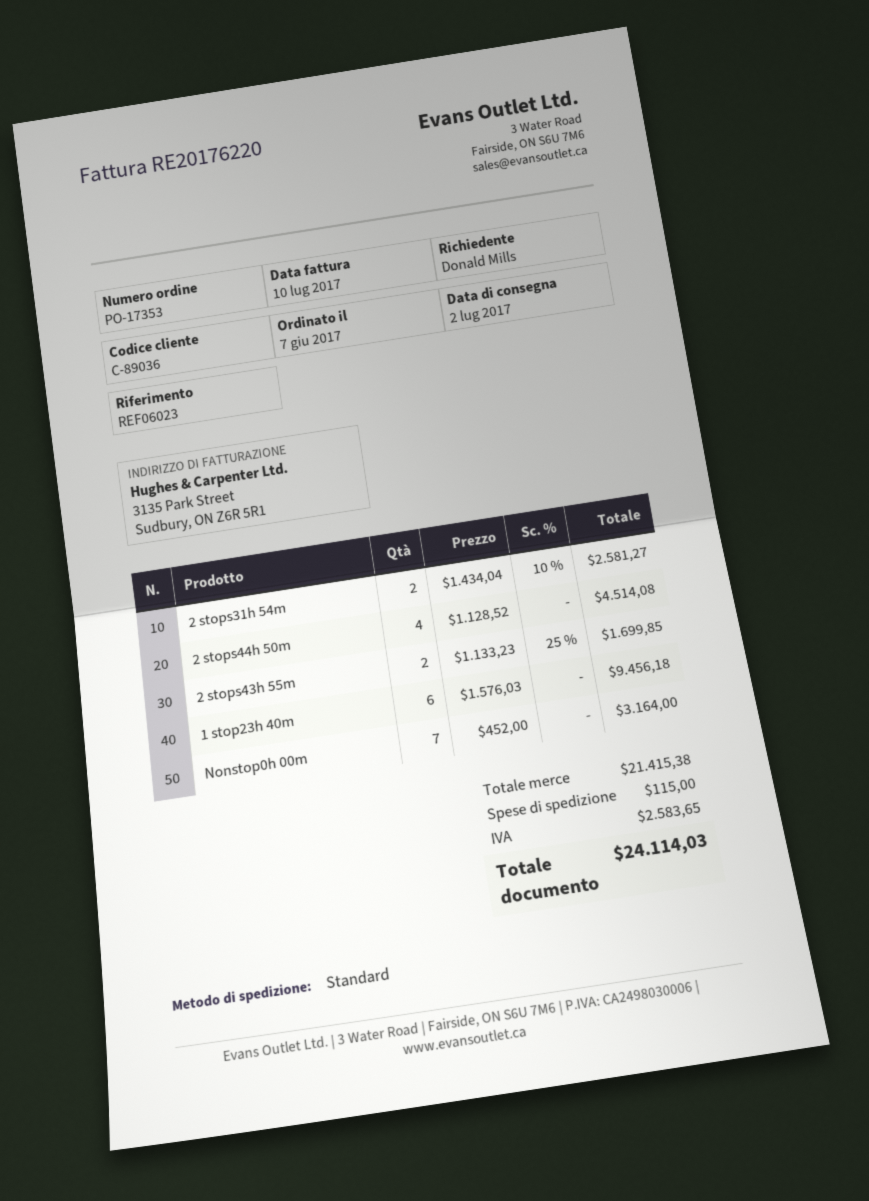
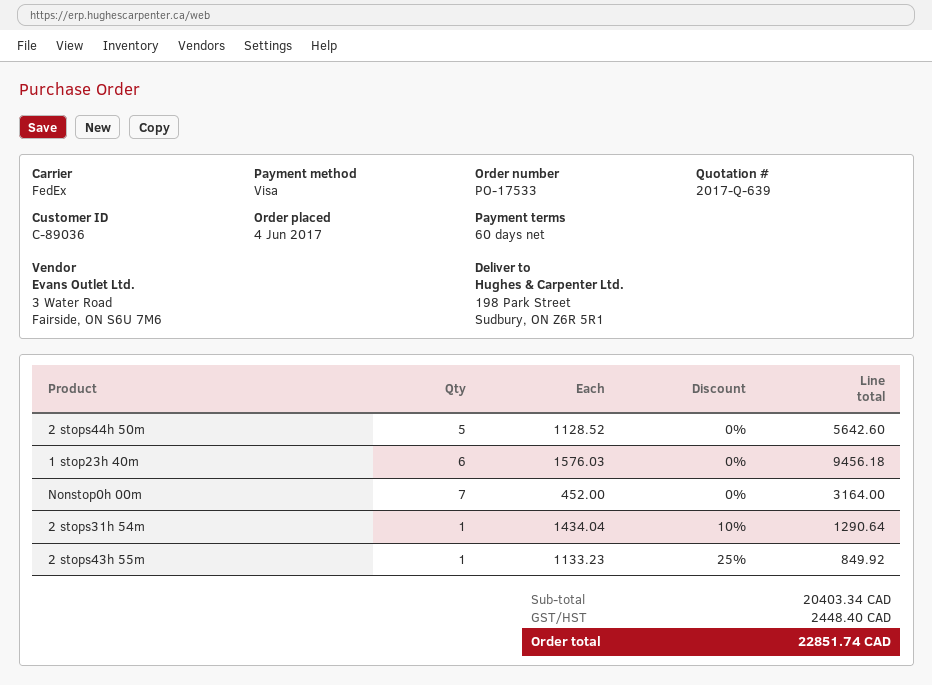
order number: PO-17353 -> PO-17533
order date: 2017-06-07 -> 2017-06-04
shipping method: standard -> FedEx
2 stops31h 54m: 2 x 1434.04 - 10% = 2581.27 -> 1 x 1434.04 - 10% = 1290.64
2 stops44h 50m: 4 x 1128.52 = 4514.08 -> 5 x 1128.52 = 5642.60
2 stops43h 55m: 2 x 1133.23 - 25% = 1699.85 -> 1 x 1133.23 - 25% = 849.92
subtotal: 21415.38 -> 20403.34
shipping: 115.00 -> none
tax: 2583.65 -> 2448.40
total: 24114.03 -> 22851.74

